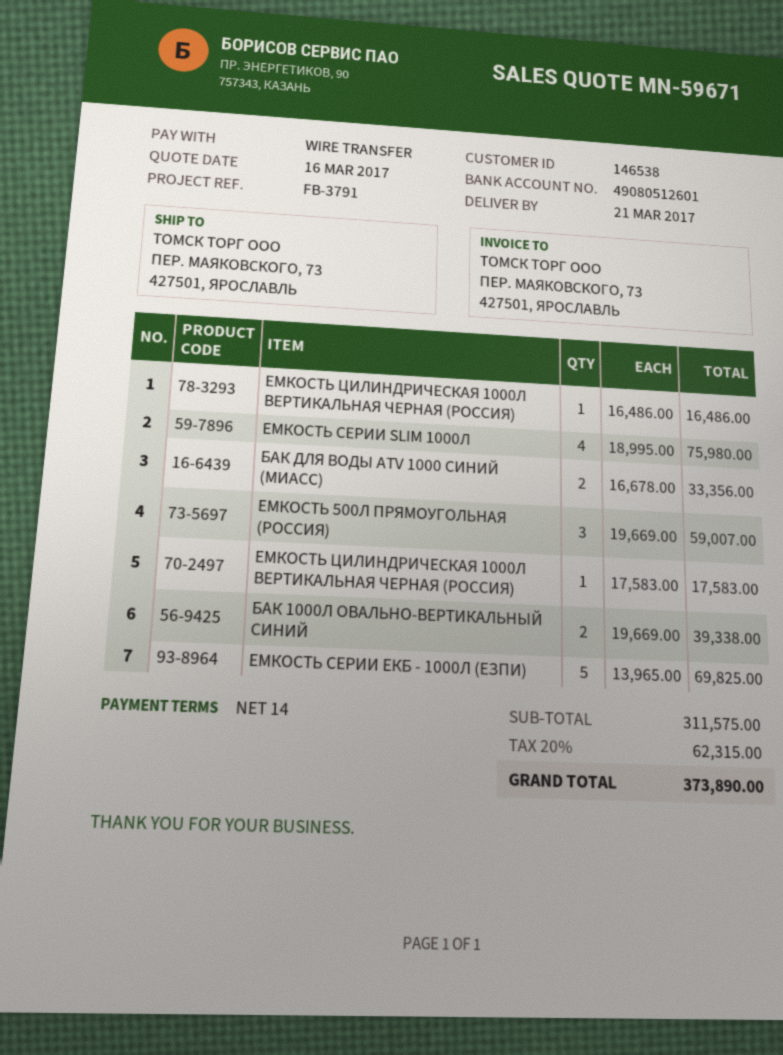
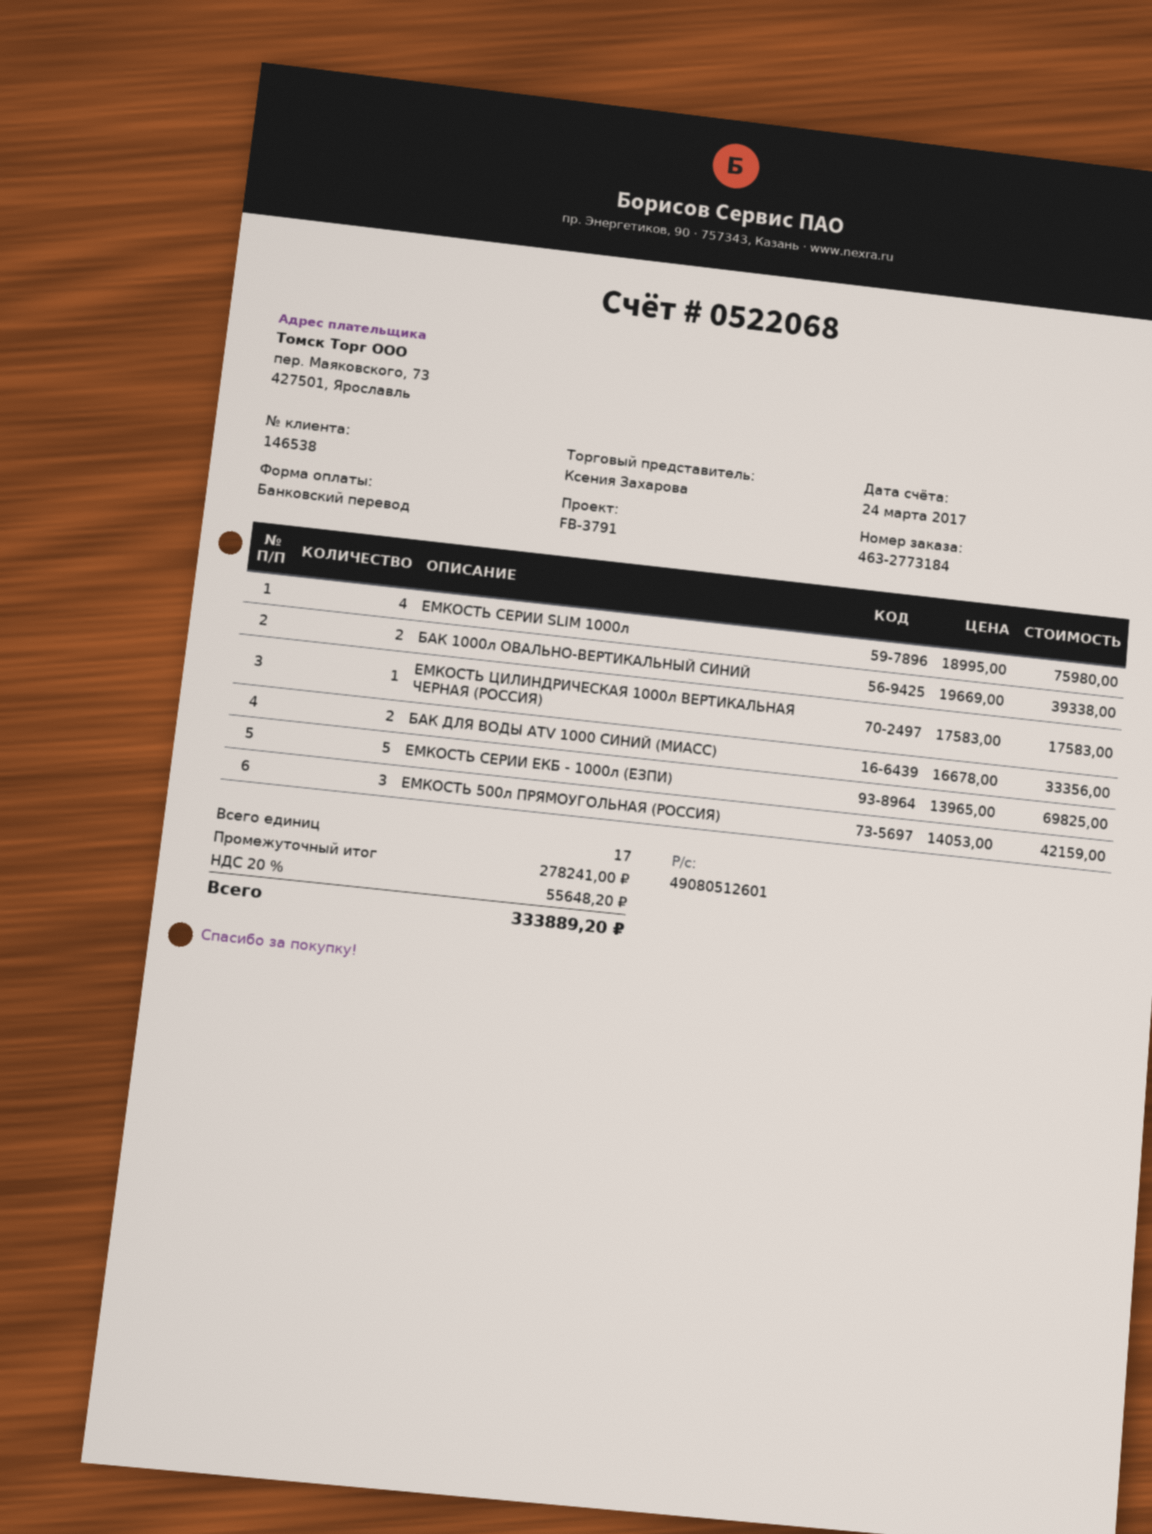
ЕМКОСТЬ ЦИЛИНДРИЧЕСКАЯ 1000Л ВЕРТИКАЛЬНАЯ ЧЕРНАЯ (РОССИЯ): 1 x 16486.00 = 16486.00 -> none
EМКОСТЬ 500Л ПРЯМОУГОЛЬНАЯ (РОССИЯ): 3 x 19669.00 = 59007.00 -> 3 x 14053.00 = 42159.00
subtotal: 311575.00 -> 278241.00
tax: 20% = 62315.00 -> 20% = 55648.20
total: 373890.00 -> 333889.20

